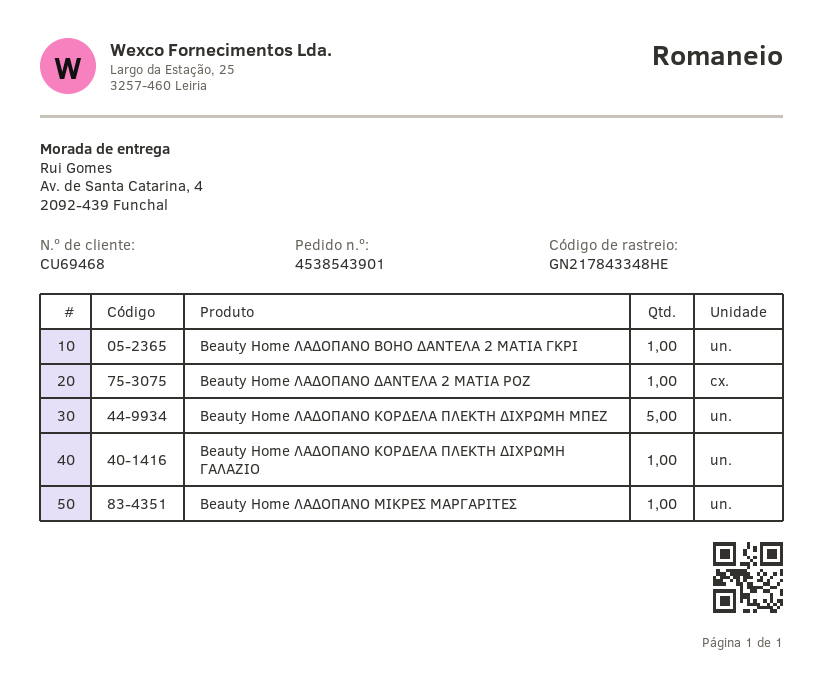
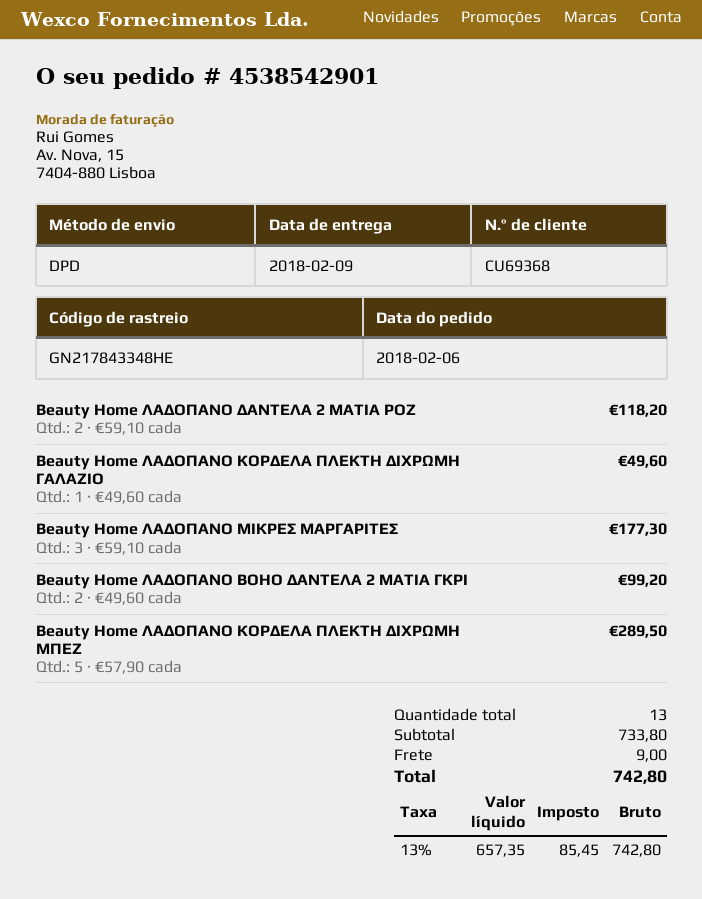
order number: 4538543901 -> 4538542901
customer number: CU69468 -> CU69368
Beauty Home ΛΑΔΟΠΑΝΟ BOHO ΔΑΝΤΕΛΑ 2 ΜΑΤΙΑ ΓΚΡΙ: 1 -> 2
Beauty Home ΛΑΔΟΠΑΝΟ ΔΑΝΤΕΛΑ 2 ΜΑΤΙΑ ΡΟΖ: 1 -> 2
Beauty Home ΛΑΔΟΠΑΝΟ ΜΙΚΡΕΣ ΜΑΡΓΑΡΙΤΕΣ: 1 -> 3

